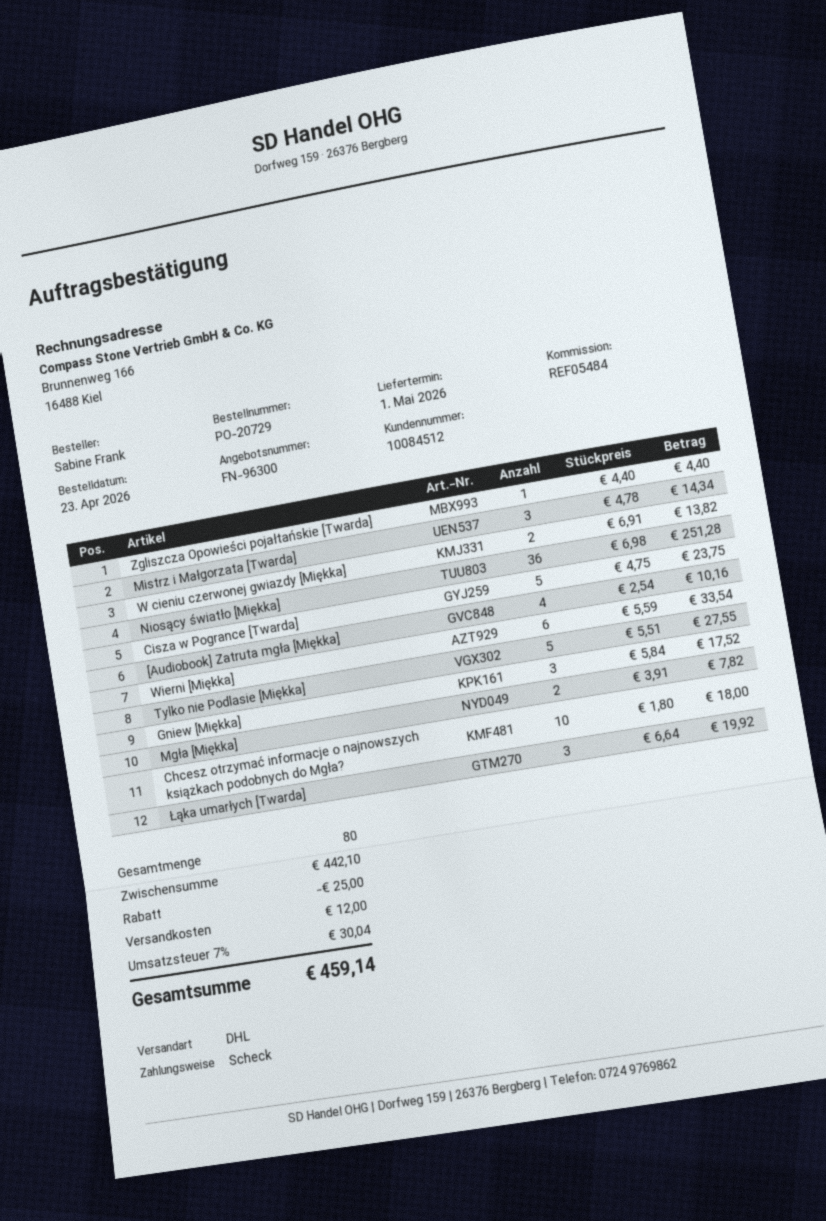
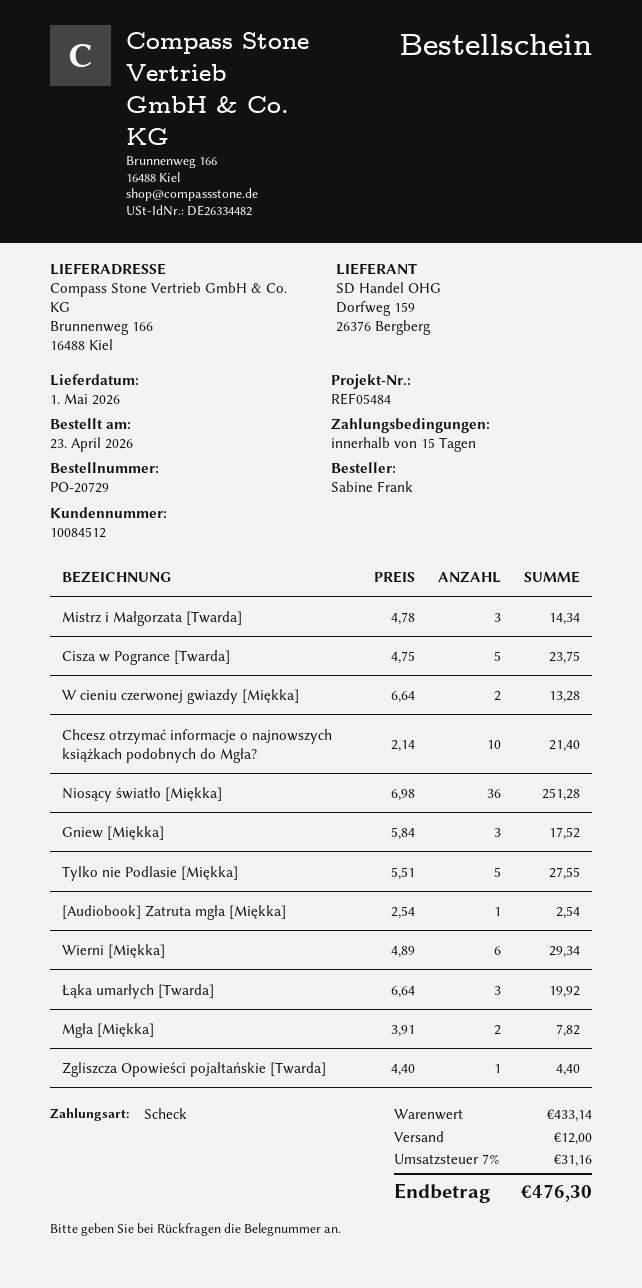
W cieniu czerwonej gwiazdy [Miękka]: 2 x 6.91 = 13.82 -> 2 x 6.64 = 13.28
[Audiobook] Zatruta mgła [Miękka]: 4 x 2.54 = 10.16 -> 1 x 2.54 = 2.54
Wierni [Miękka]: 6 x 5.59 = 33.54 -> 6 x 4.89 = 29.34
Chcesz otrzymać informacje o najnowszych książkach podobnych do Mgła?: 10 x 1.80 = 18.00 -> 10 x 2.14 = 21.40
subtotal: 442.10 -> 433.14
discount: 25.00 -> none
tax: 7% = 30.04 -> 7% = 31.16
total: 459.14 -> 476.30

